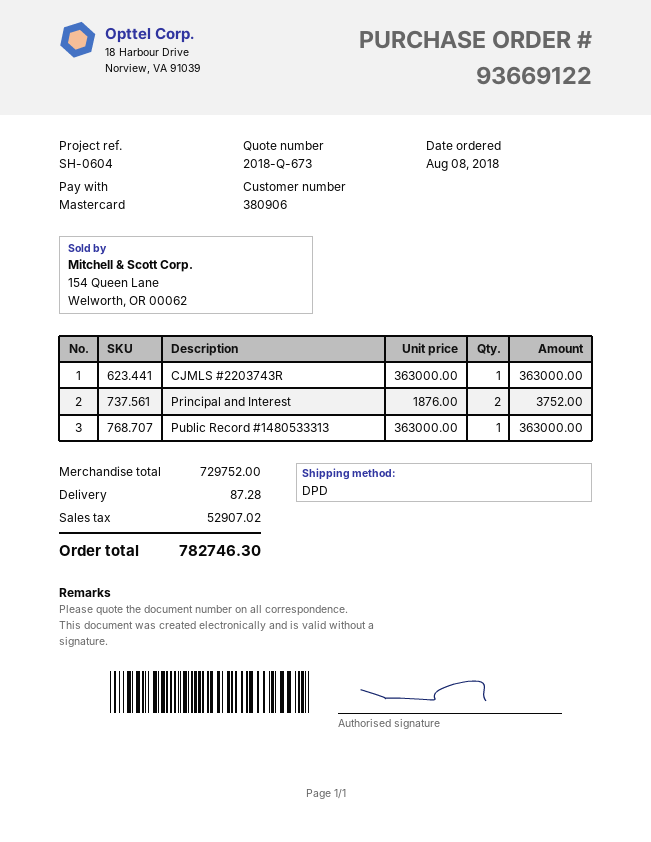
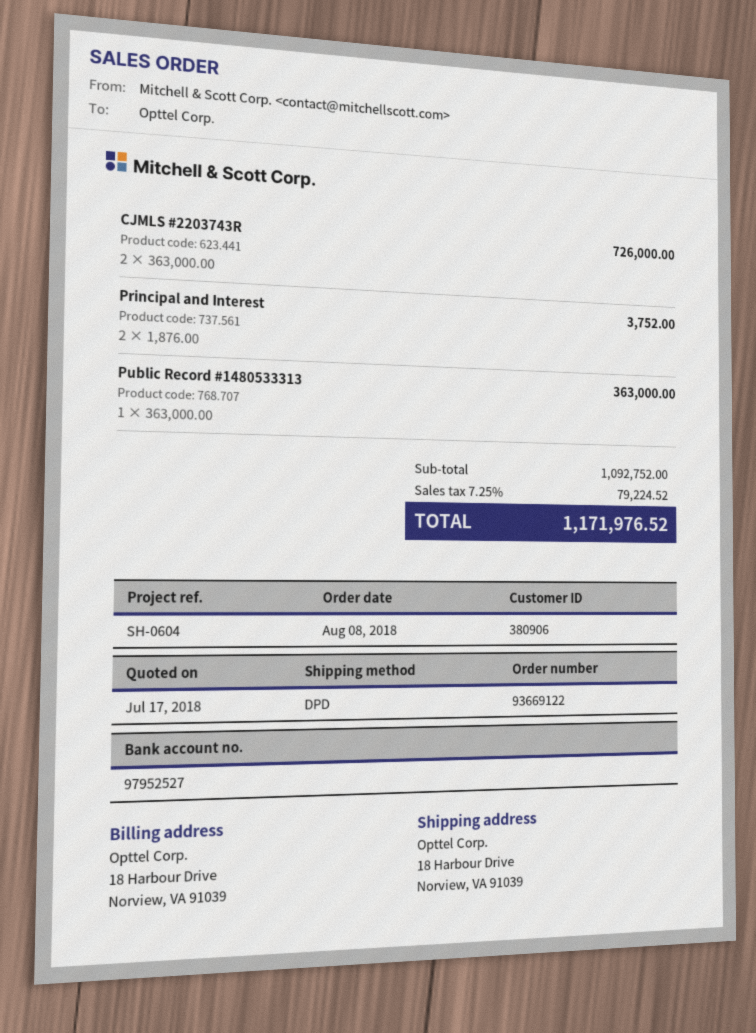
CJMLS #2203743R: 1 x 363000.00 = 363000.00 -> 2 x 363000.00 = 726000.00
subtotal: 729752.00 -> 1092752.00
shipping: 87.28 -> none
tax: 52907.02 -> 79224.52
total: 782746.30 -> 1171976.52

